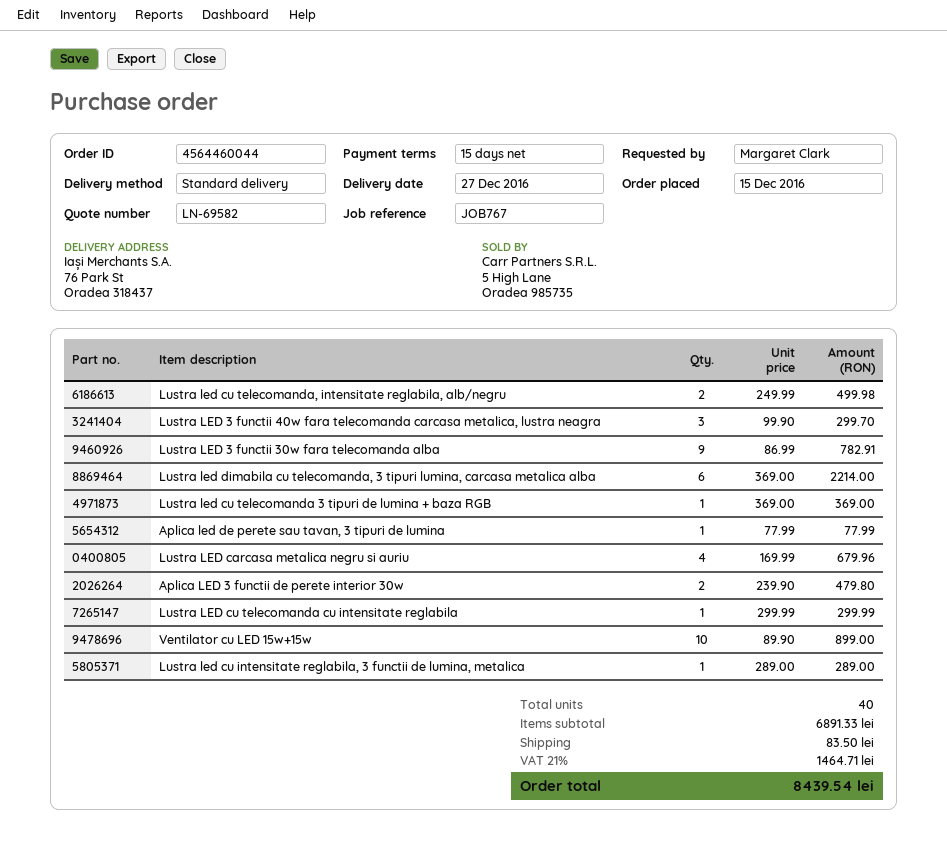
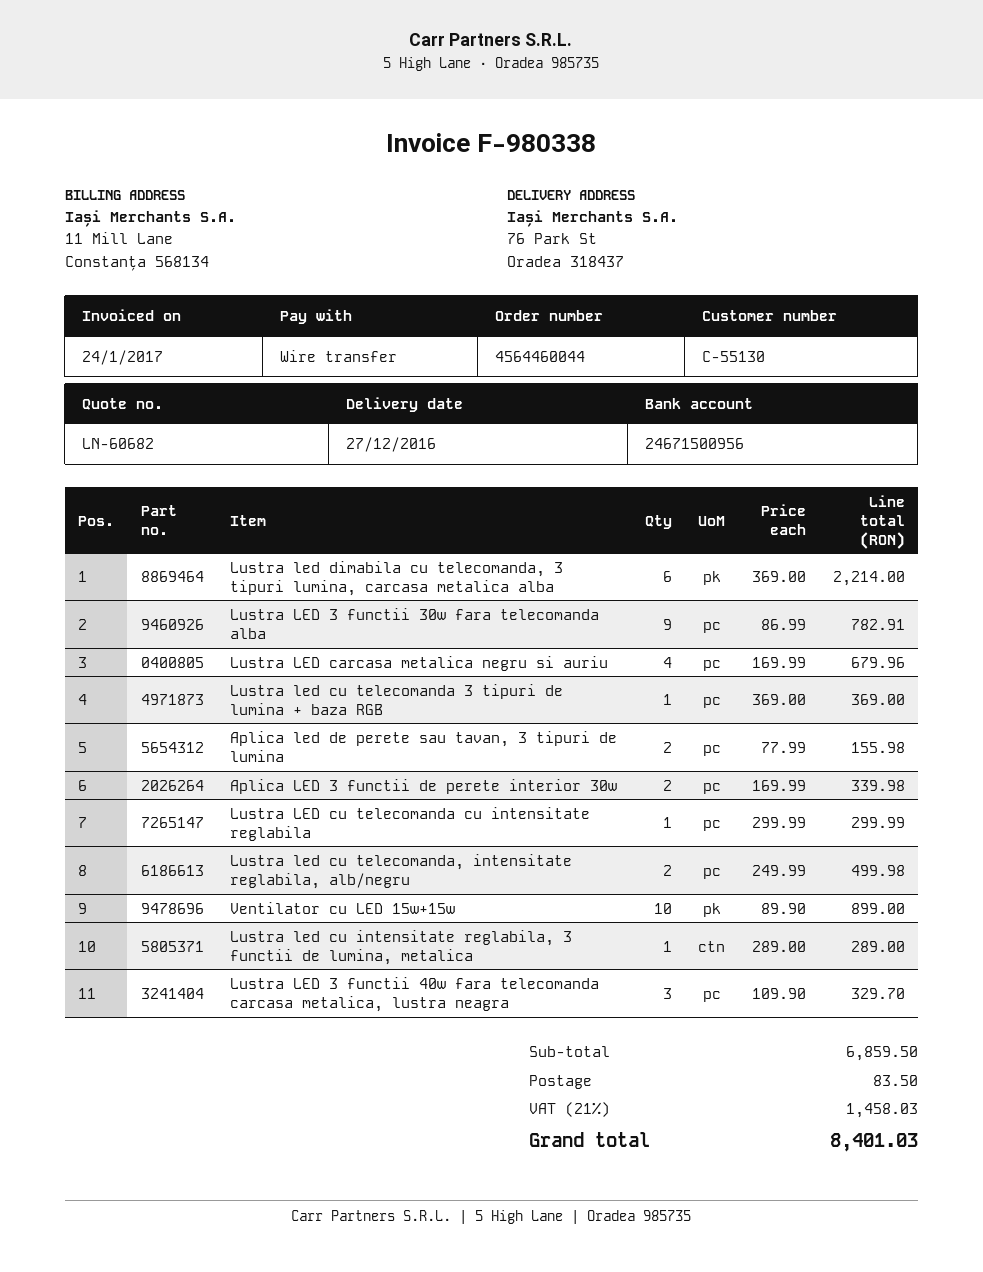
quote number: LN-69582 -> LN-60682
Lustra LED 3 functii 40w fara telecomanda carcasa metalica, lustra neagra: 3 x 99.90 = 299.70 -> 3 x 109.90 = 329.70
Aplica led de perete sau tavan, 3 tipuri de lumina: 1 x 77.99 = 77.99 -> 2 x 77.99 = 155.98
Aplica LED 3 functii de perete interior 30w: 2 x 239.90 = 479.80 -> 2 x 169.99 = 339.98
subtotal: 6891.33 -> 6859.50
tax: 21% = 1464.71 -> 21% = 1458.03
total: 8439.54 -> 8401.03

